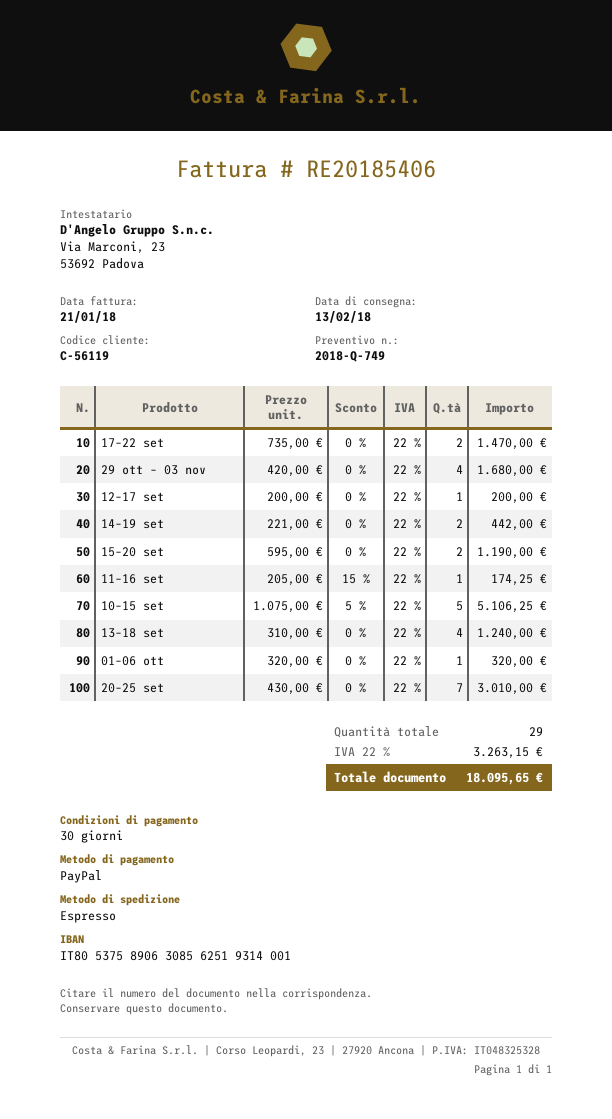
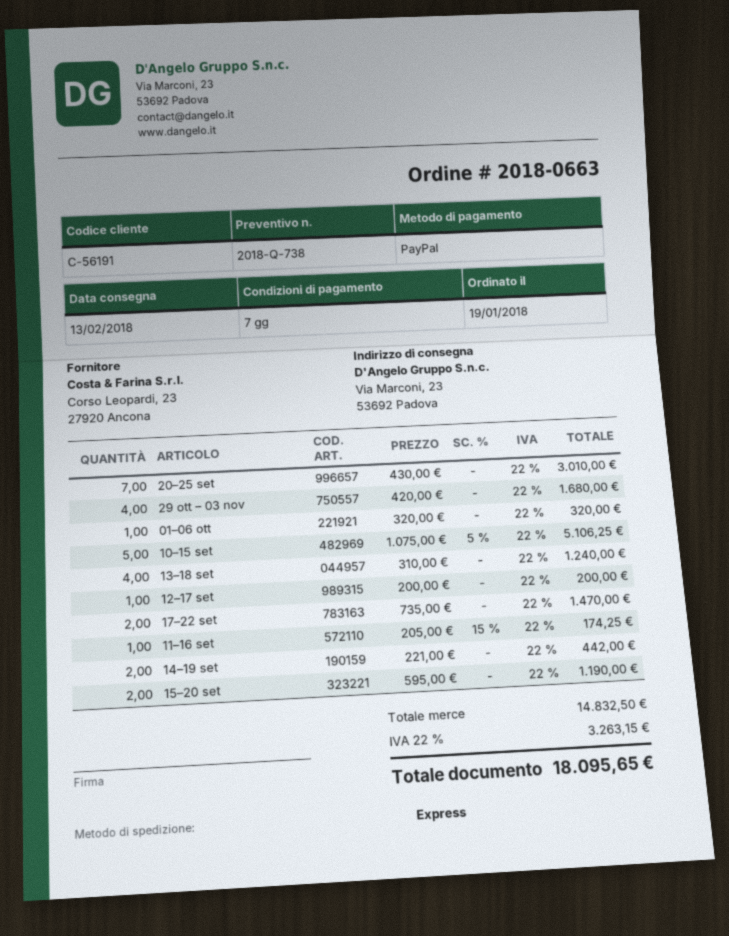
quote number: 2018-Q-749 -> 2018-Q-738
payment terms: 30 days -> 7 days
customer number: C-56119 -> C-56191

